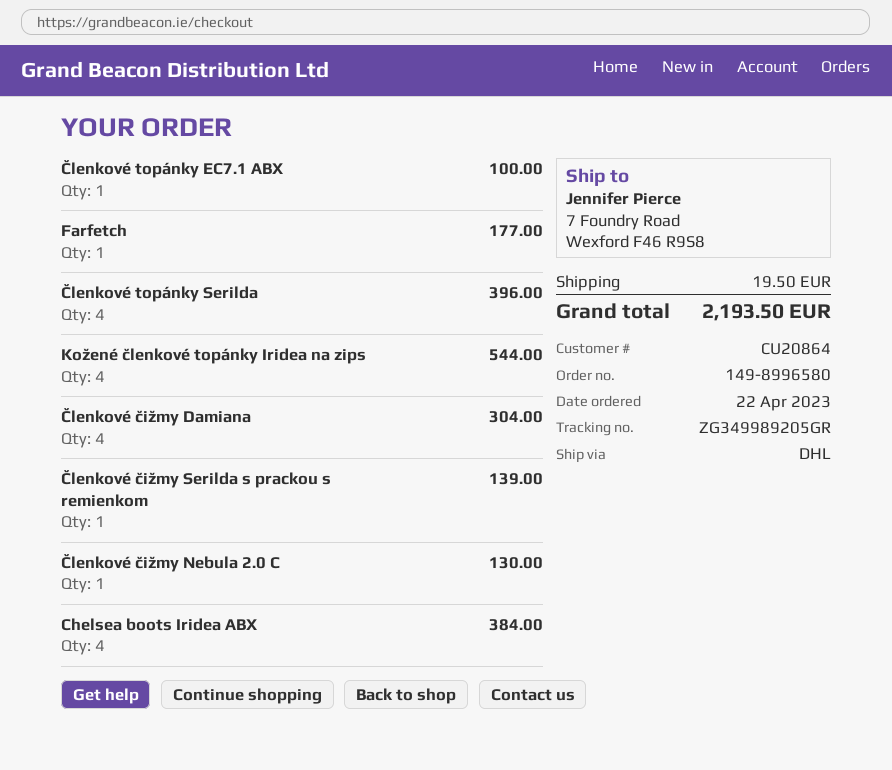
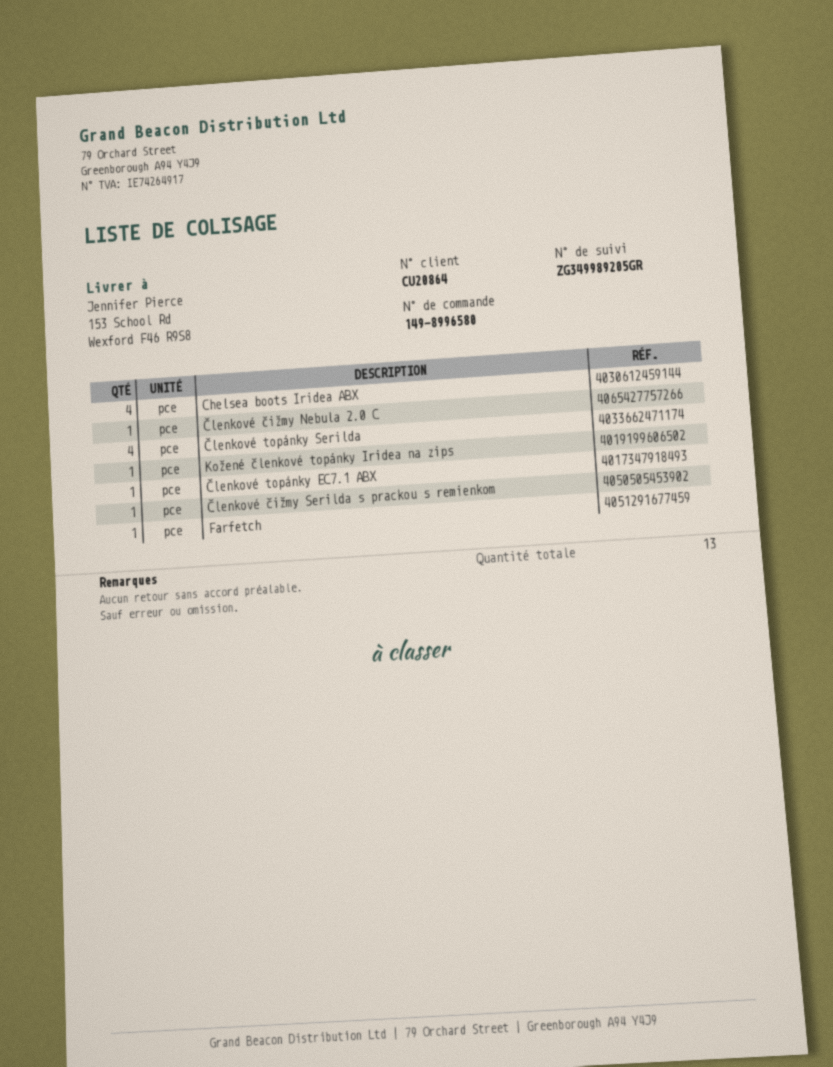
ship to: 7 Foundry Road, Wexford F46 R9S8 -> 153 School Rd, Wexford F46 R9S8
Kožené členkové topánky Iridea na zips: 4 -> 1
Členkové čižmy Damiana: 4 -> none

